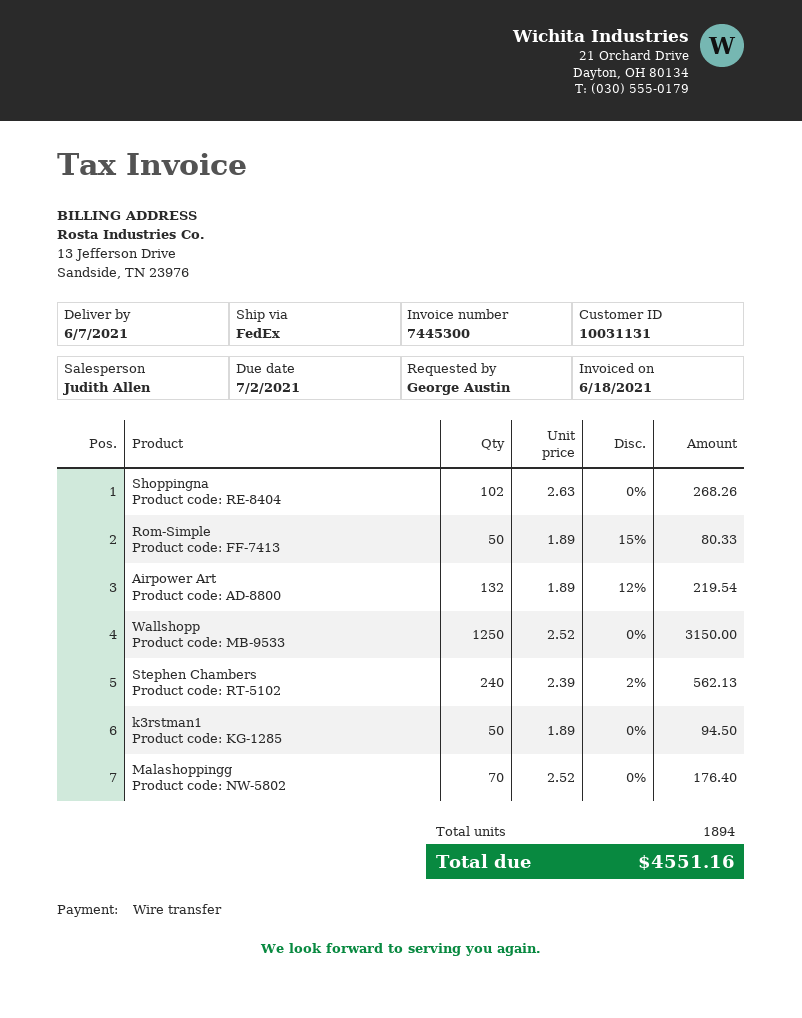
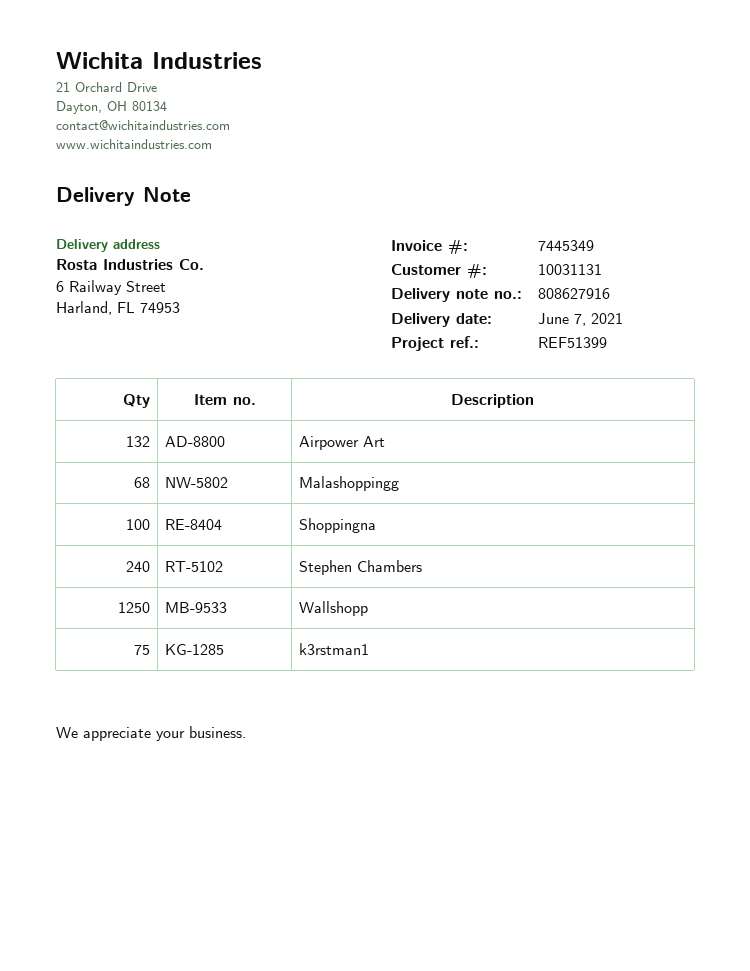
invoice number: 7445300 -> 7445349
Shoppingna: 102 -> 100
Rom-Simple: 50 -> none
k3rstman1: 50 -> 75
Malashoppingg: 70 -> 68

